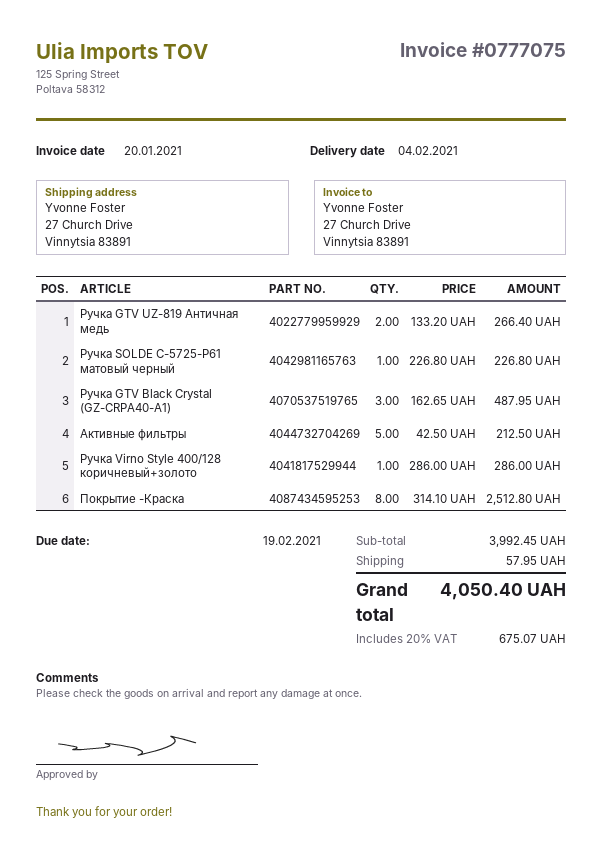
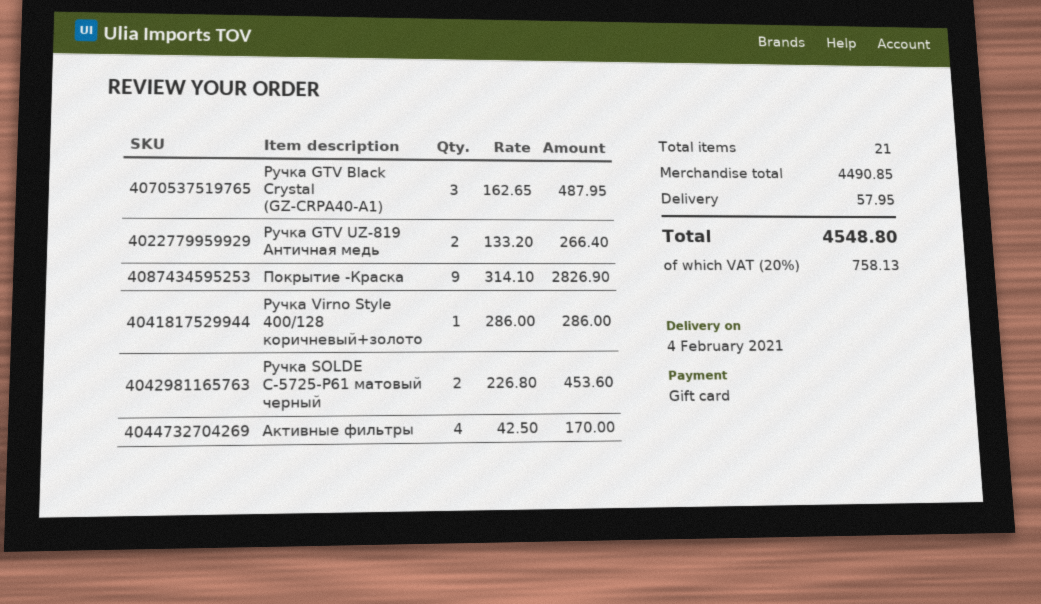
Ручка SOLDE C-5725-P61 матовый черный: 1 x 226.80 = 226.80 -> 2 x 226.80 = 453.60
Активные фильтры: 5 x 42.50 = 212.50 -> 4 x 42.50 = 170.00
Покрытие -Краска: 8 x 314.10 = 2512.80 -> 9 x 314.10 = 2826.90
subtotal: 3992.45 -> 4490.85
tax: 20% = 675.07 -> 20% = 758.13
total: 4050.40 -> 4548.80

